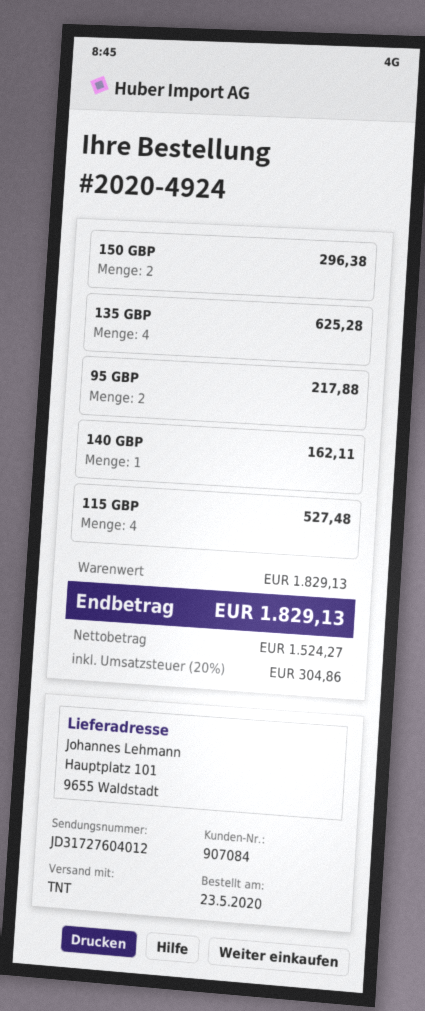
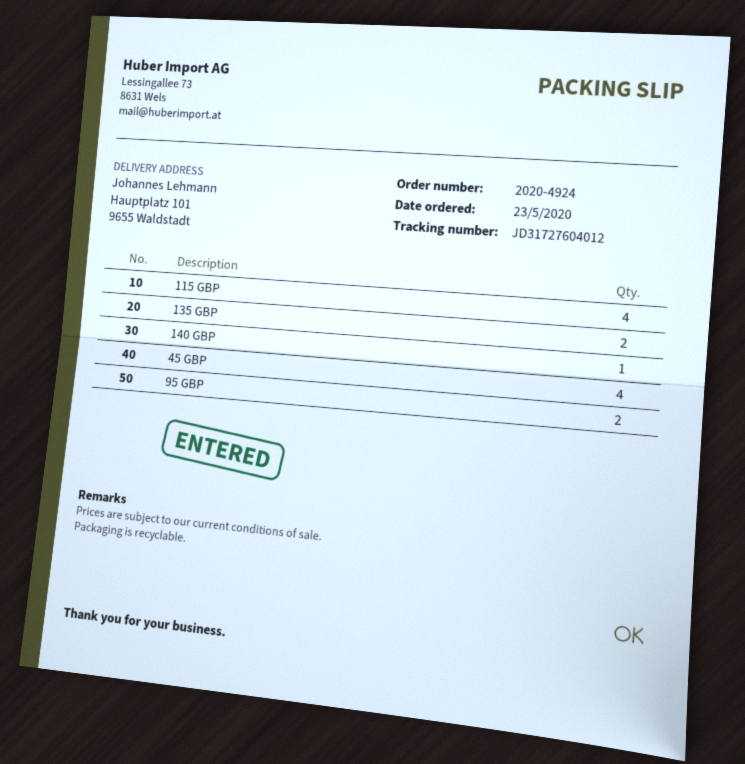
150 GBP: 2 -> none
135 GBP: 4 -> 2
45 GBP: none -> 4

